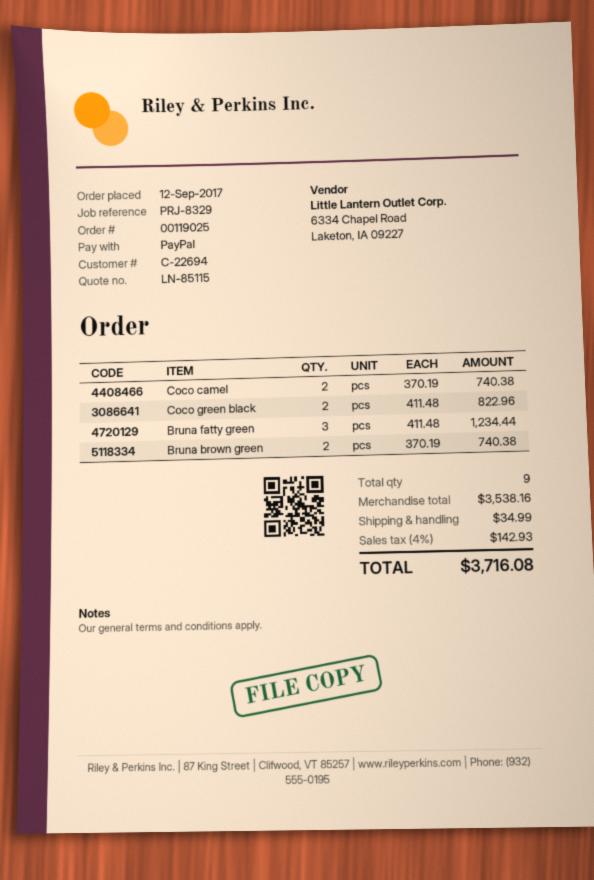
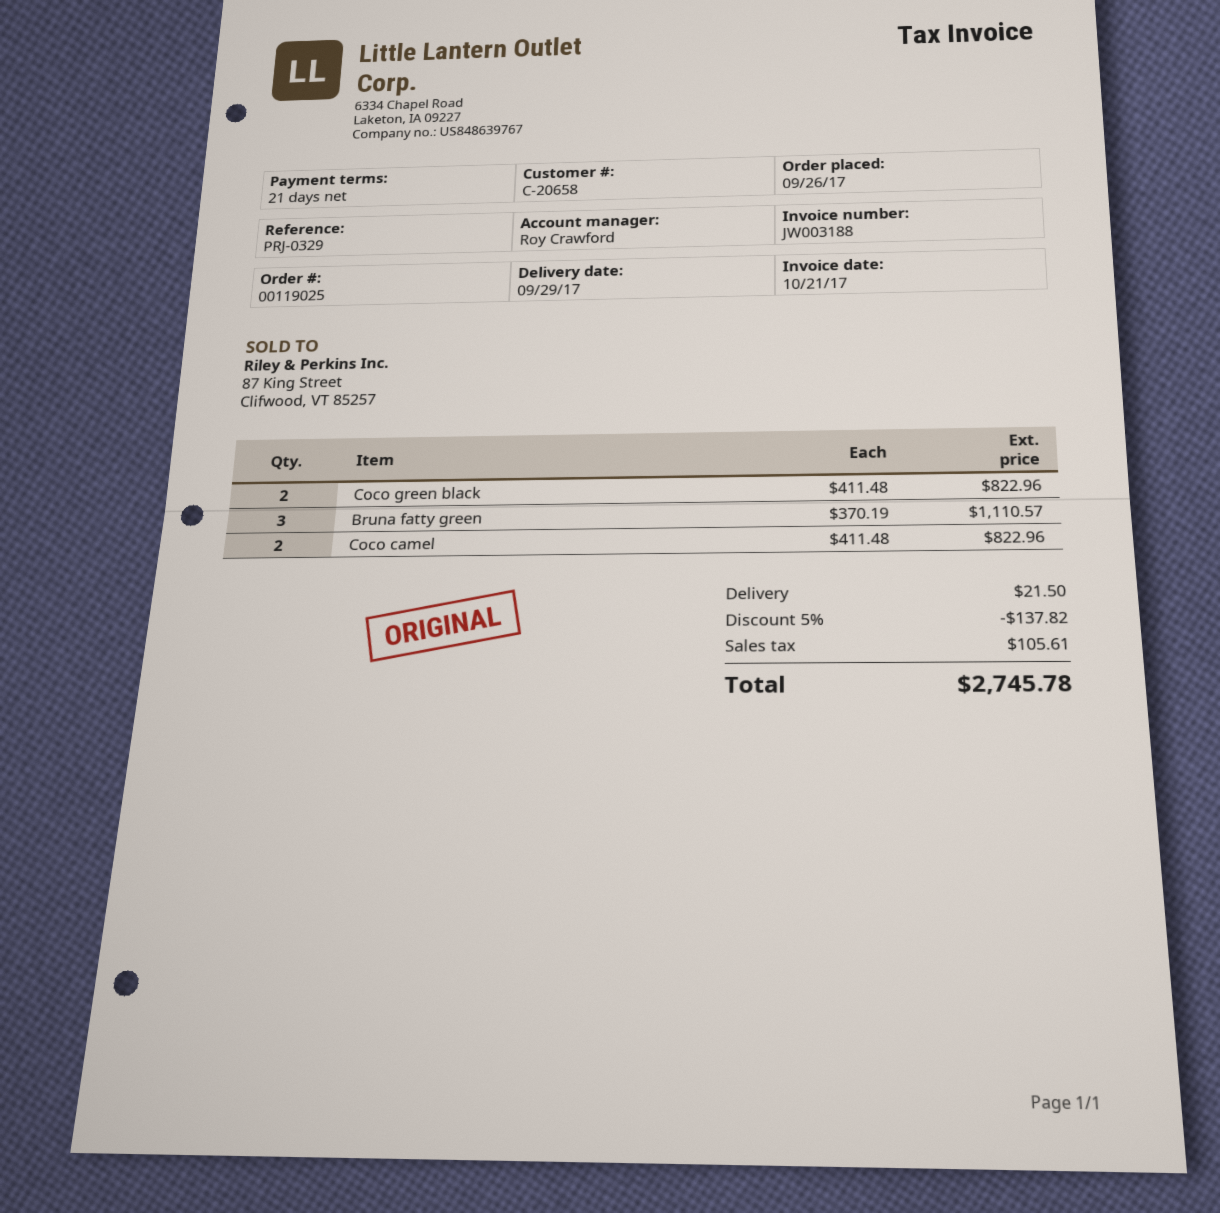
order date: 2017-09-12 -> 2017-09-26
customer number: C-22694 -> C-20658
reference: PRJ-8329 -> PRJ-0329
Coco camel: 2 x 370.19 = 740.38 -> 2 x 411.48 = 822.96
Bruna fatty green: 3 x 411.48 = 1234.44 -> 3 x 370.19 = 1110.57
Bruna brown green: 2 x 370.19 = 740.38 -> none
discount: none -> 5% = 137.82
shipping: 34.99 -> 21.50
tax: 142.93 -> 105.61
total: 3716.08 -> 2745.78

